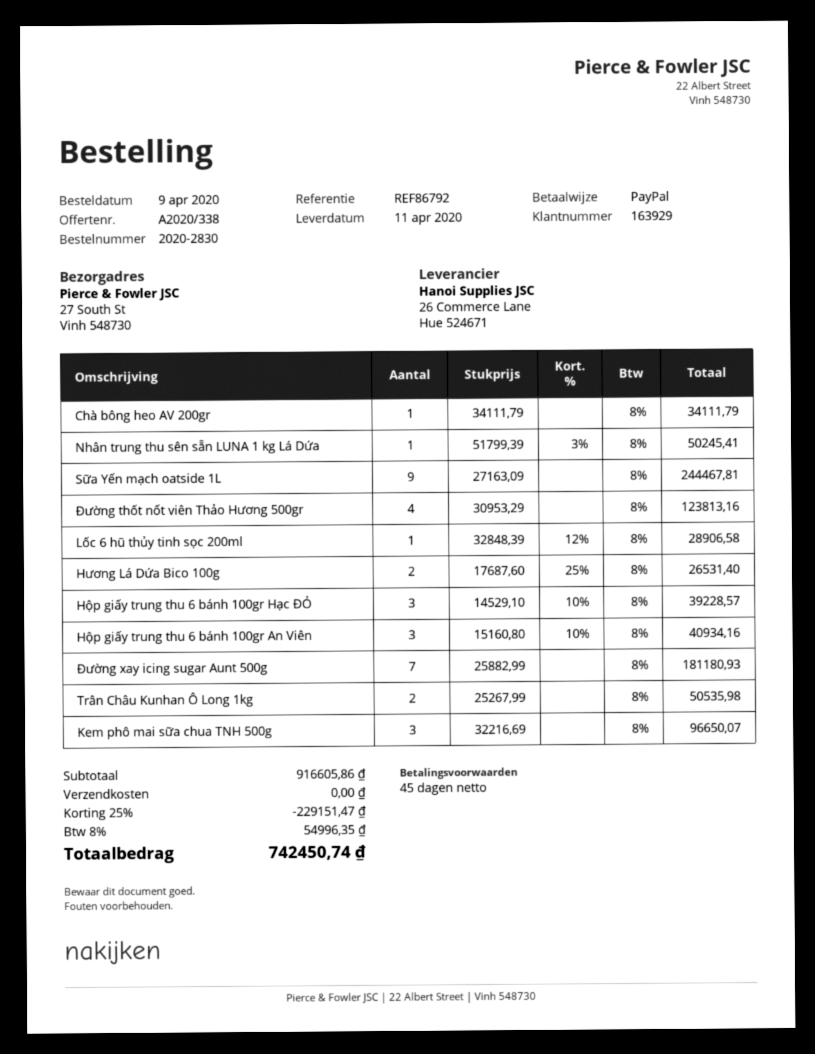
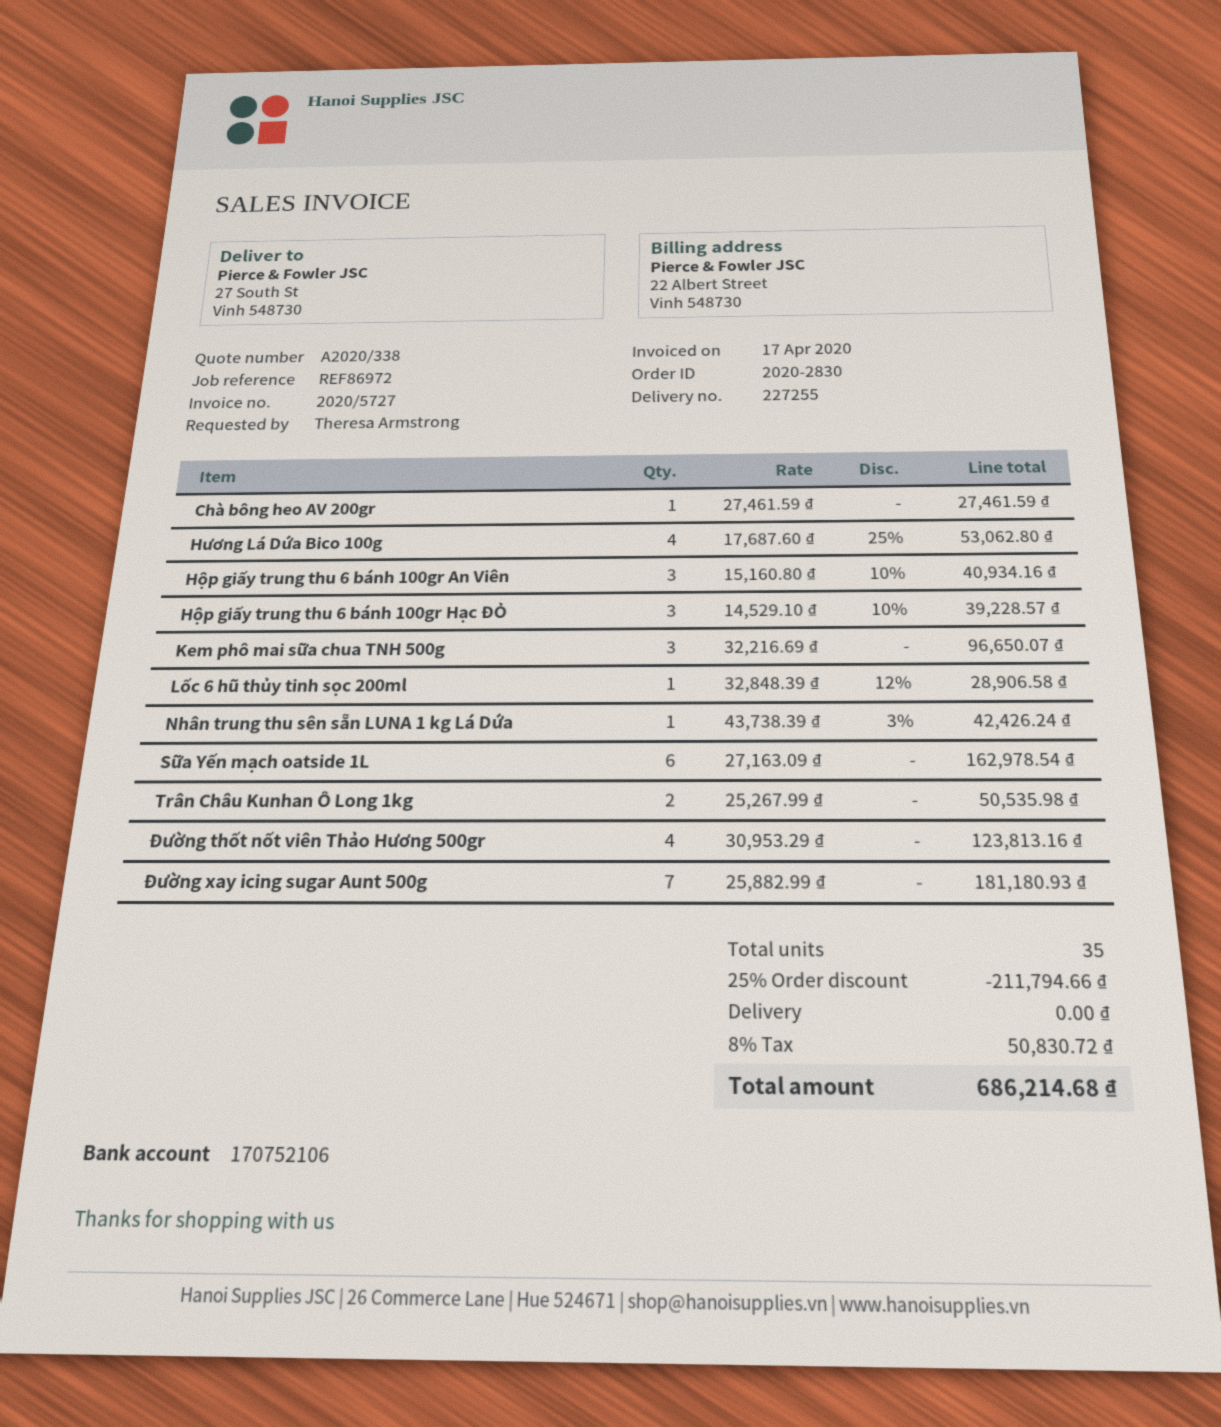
reference: REF86792 -> REF86972
Chà bông heo AV 200gr: 1 x 34111.79 = 34111.79 -> 1 x 27461.59 = 27461.59
Nhân trung thu sên sẵn LUNA 1 kg Lá Dứa: 1 x 51799.39 - 3% = 50245.41 -> 1 x 43738.39 - 3% = 42426.24
Sữa Yến mạch oatside 1L: 9 x 27163.09 = 244467.81 -> 6 x 27163.09 = 162978.54
Hương Lá Dứa Bico 100g: 2 x 17687.60 - 25% = 26531.40 -> 4 x 17687.60 - 25% = 53062.80
discount: 25% = 229151.47 -> 25% = 211794.66
tax: 8% = 54996.35 -> 8% = 50830.72
total: 742450.74 -> 686214.68

